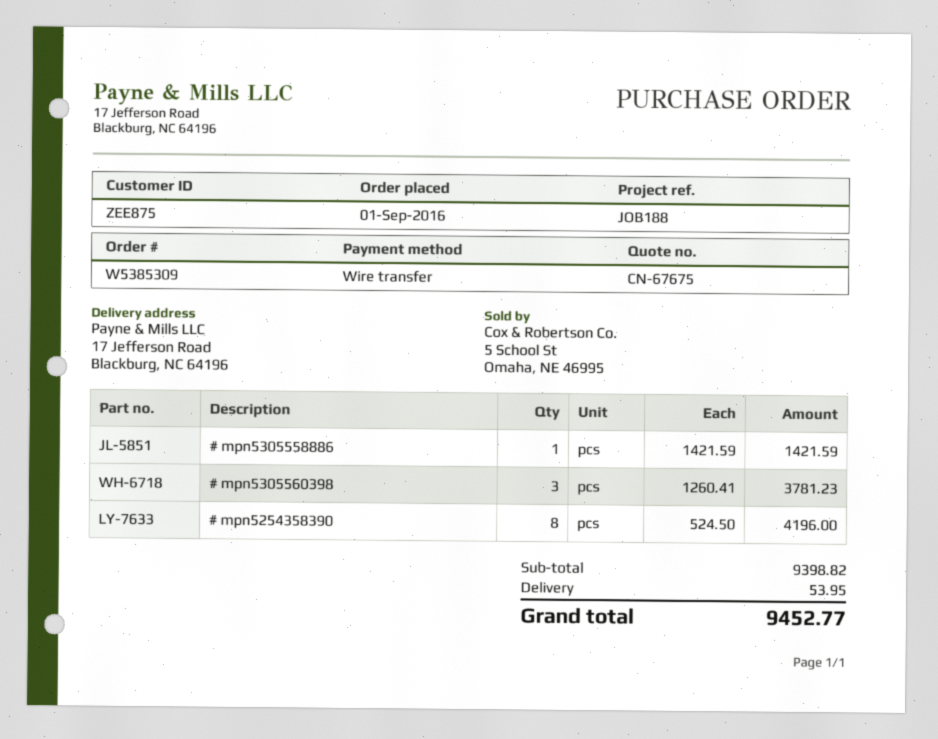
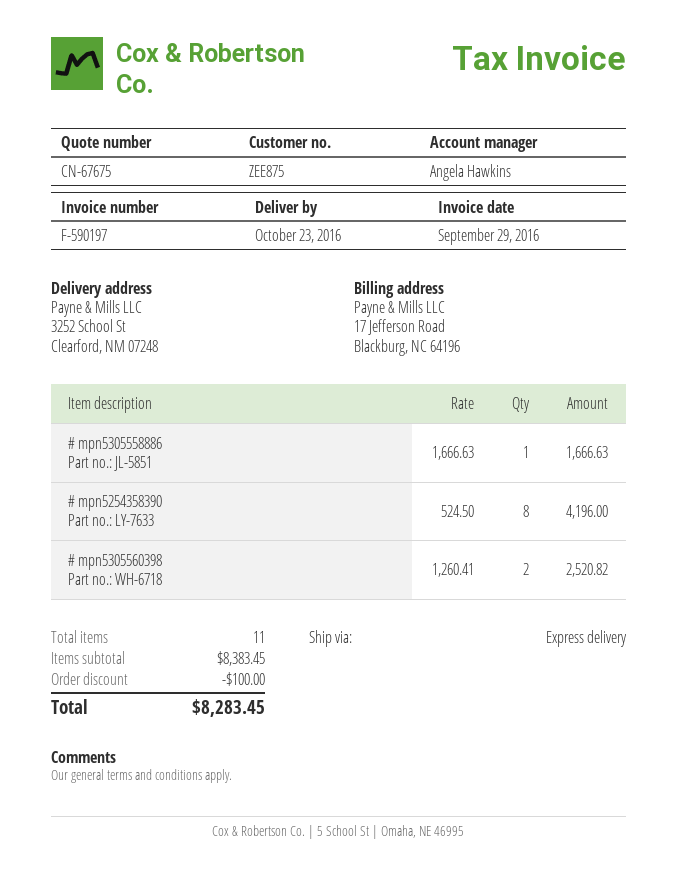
ship to: 17 Jefferson Road, Blackburg, NC 64196 -> 3252 School St, Clearford, NM 07248
# mpn5305558886: 1 x 1421.59 = 1421.59 -> 1 x 1666.63 = 1666.63
# mpn5305560398: 3 x 1260.41 = 3781.23 -> 2 x 1260.41 = 2520.82
subtotal: 9398.82 -> 8383.45
discount: none -> 100.00
shipping: 53.95 -> none
total: 9452.77 -> 8283.45

